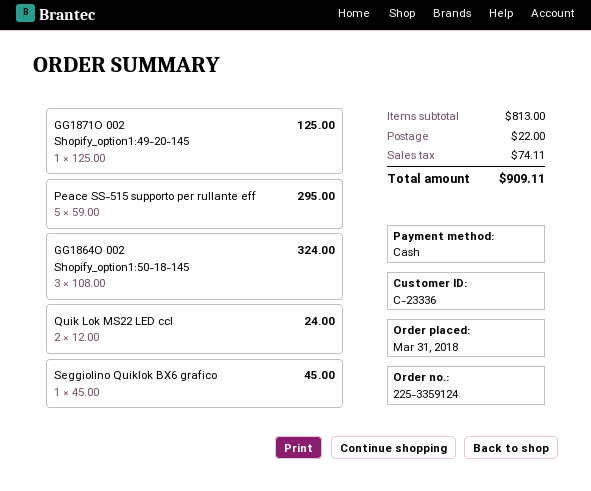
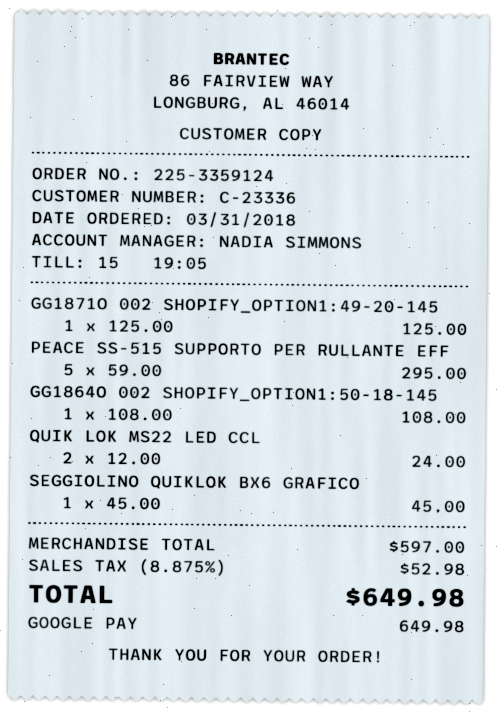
payment method: cash -> Google Pay
GG1864O 002 Shopify_option1:50-18-145: 3 x 108.00 = 324.00 -> 1 x 108.00 = 108.00
subtotal: 813.00 -> 597.00
shipping: 22.00 -> none
tax: 74.11 -> 52.98
total: 909.11 -> 649.98

